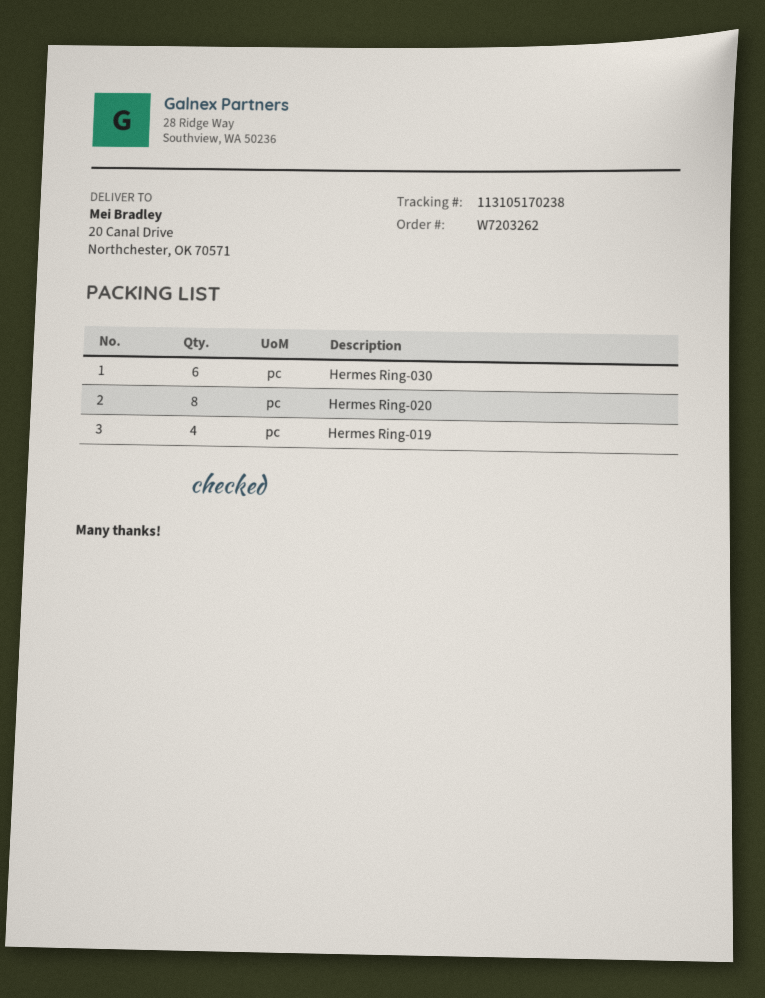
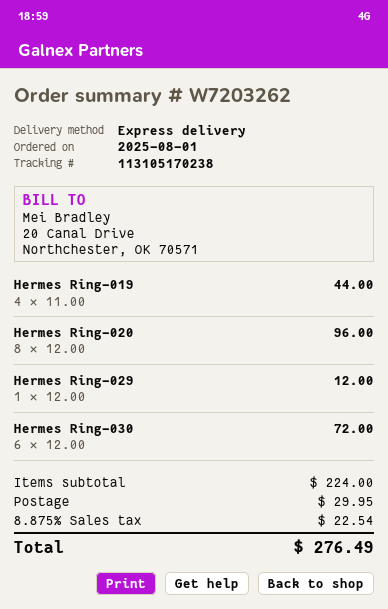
Hermes Ring-029: none -> 1

